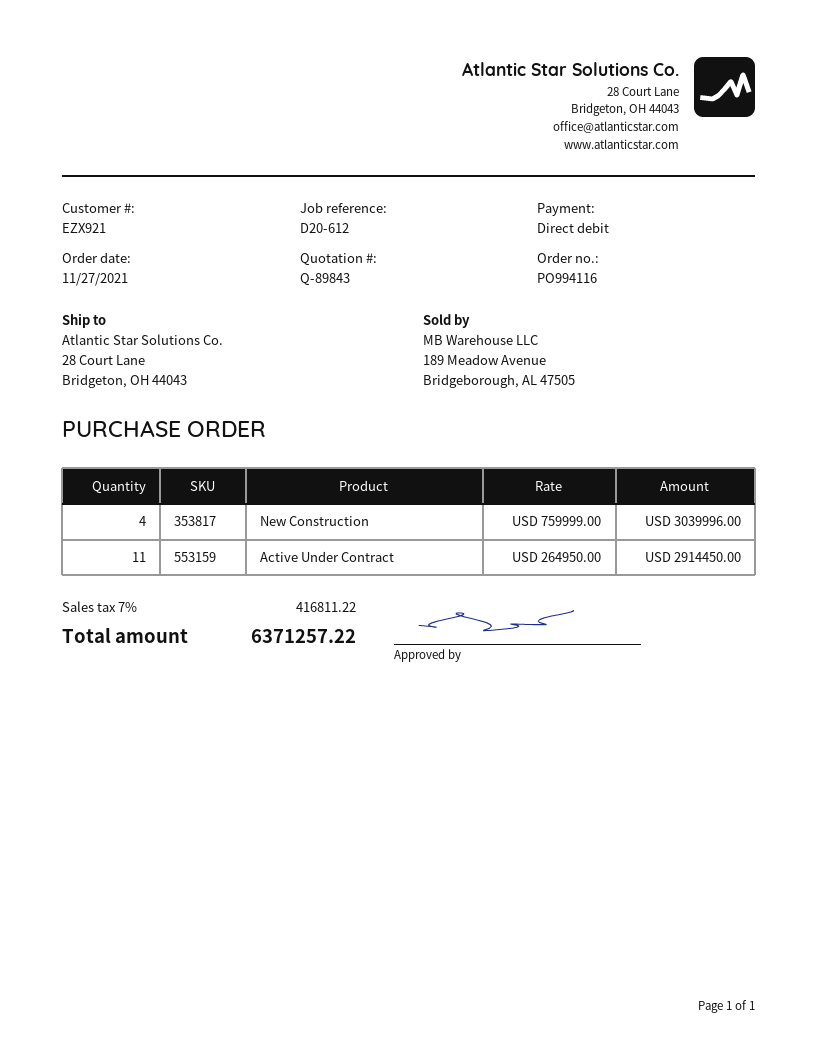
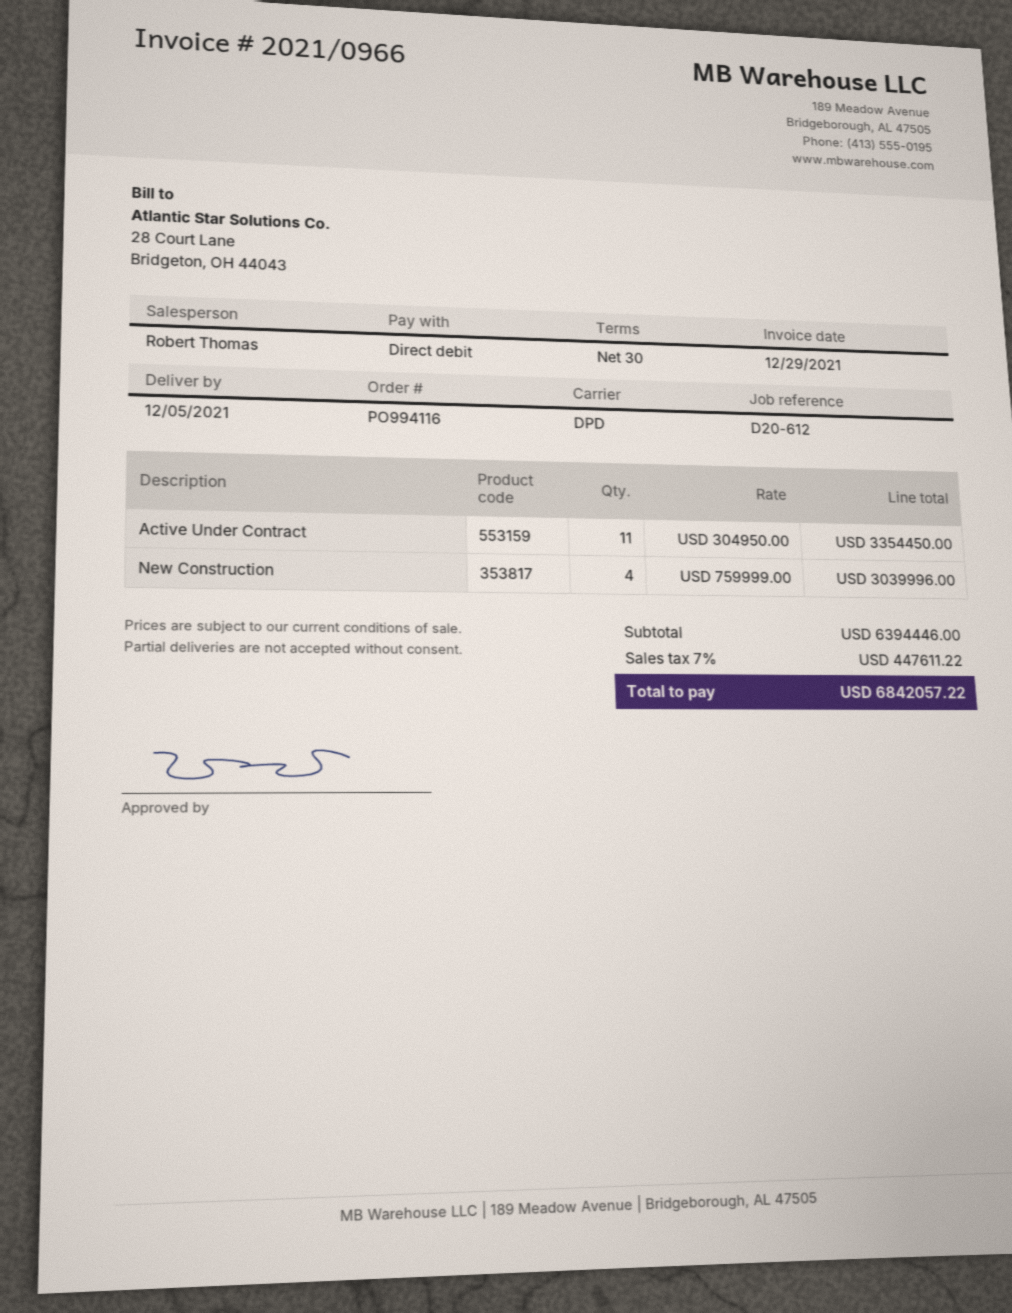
Active Under Contract: 11 x 264950.00 = 2914450.00 -> 11 x 304950.00 = 3354450.00
tax: 7% = 416811.22 -> 7% = 447611.22
total: 6371257.22 -> 6842057.22

